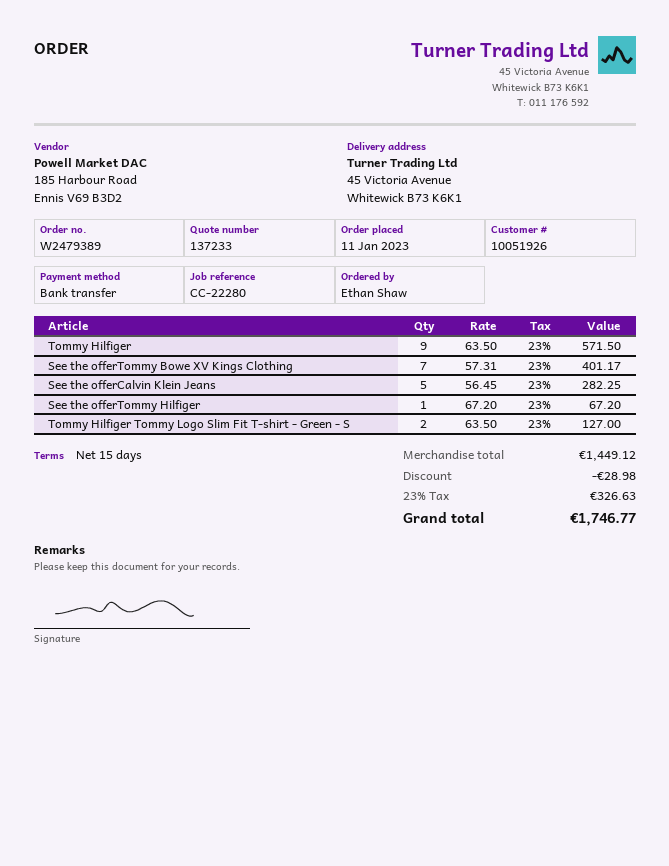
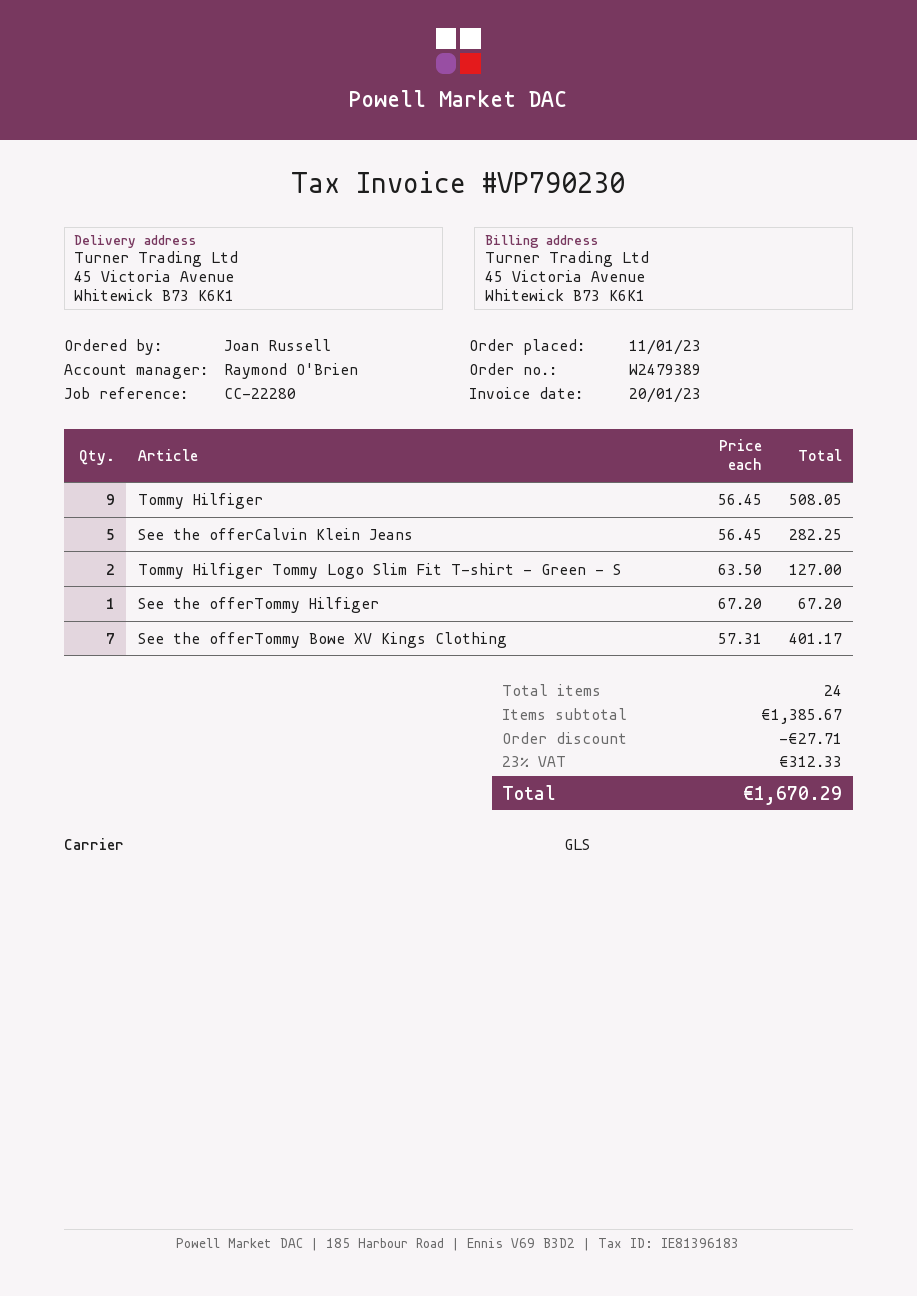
ordered by: Ethan Shaw -> Joan Russell
Tommy Hilfiger: 9 x 63.50 = 571.50 -> 9 x 56.45 = 508.05
subtotal: 1449.12 -> 1385.67
discount: 28.98 -> 27.71
tax: 23% = 326.63 -> 23% = 312.33
total: 1746.77 -> 1670.29

